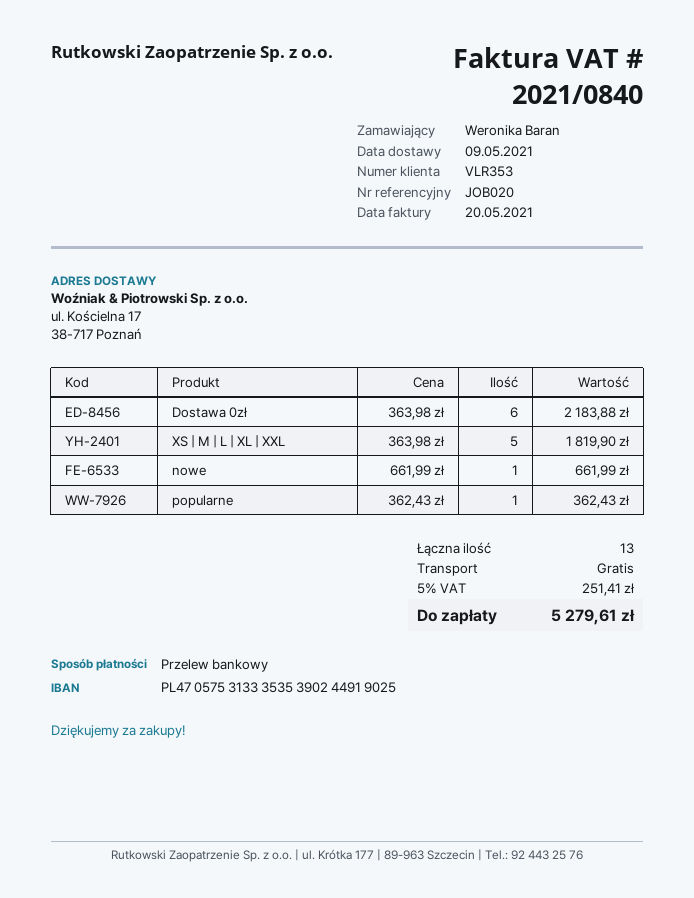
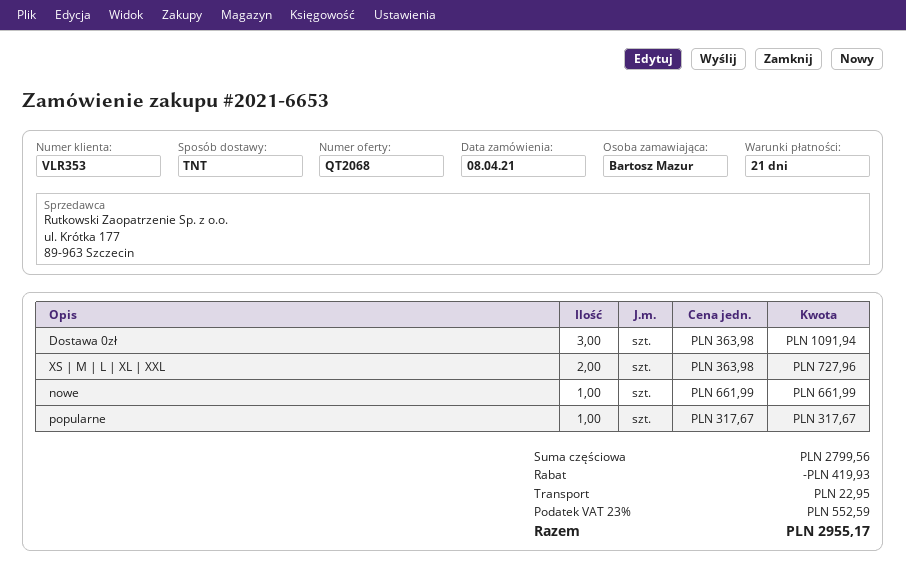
ordered by: Weronika Baran -> Bartosz Mazur
Dostawa 0zł: 6 x 363.98 = 2183.88 -> 3 x 363.98 = 1091.94
XS | M | L | XL | XXL: 5 x 363.98 = 1819.90 -> 2 x 363.98 = 727.96
popularne: 1 x 362.43 = 362.43 -> 1 x 317.67 = 317.67
discount: none -> 419.93
shipping: 0.00 -> 22.95
tax: 5% = 251.41 -> 23% = 552.59
total: 5279.61 -> 2955.17

